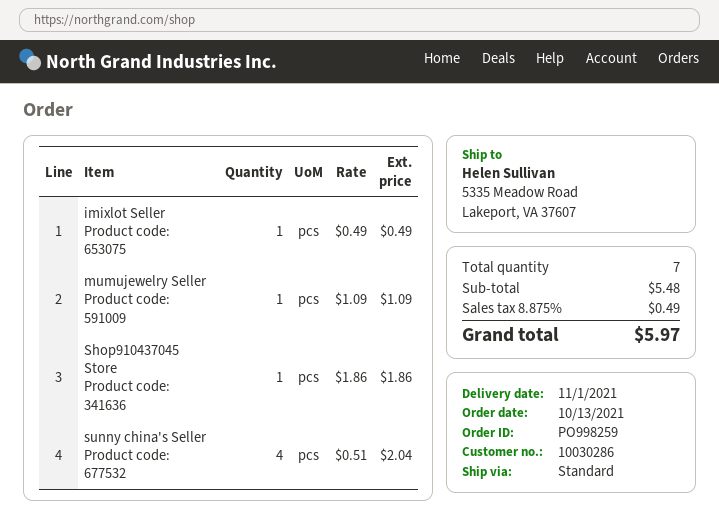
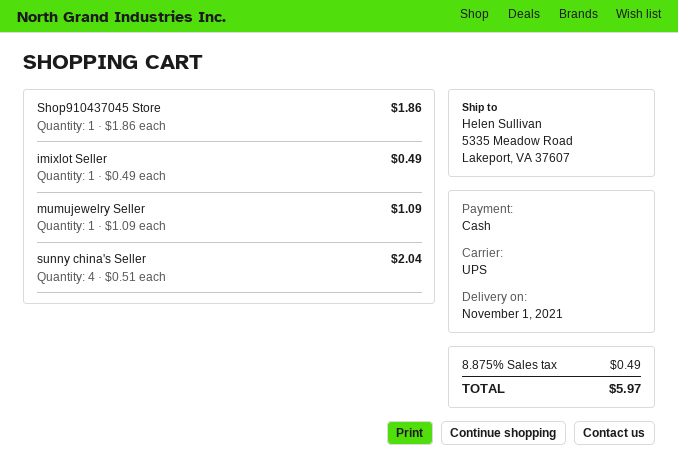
shipping method: standard -> UPS

